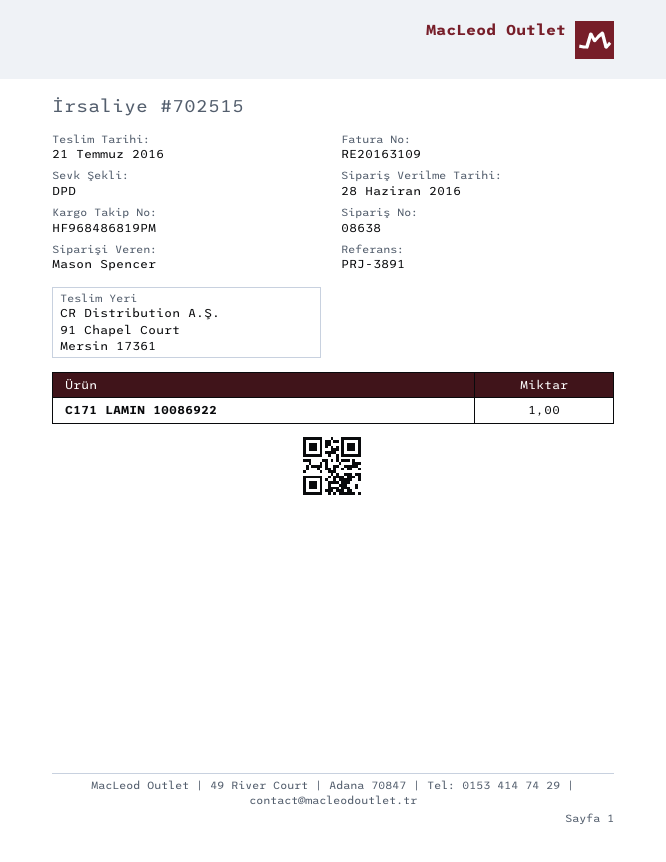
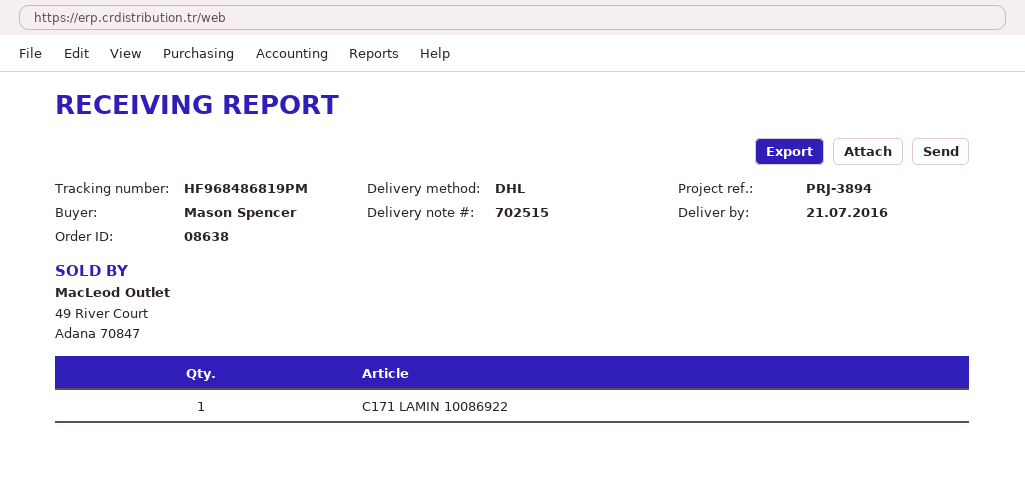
reference: PRJ-3891 -> PRJ-3894
shipping method: DPD -> DHL

